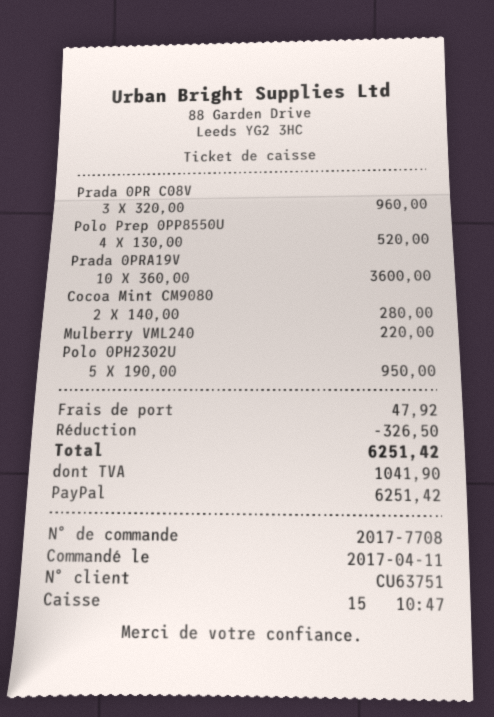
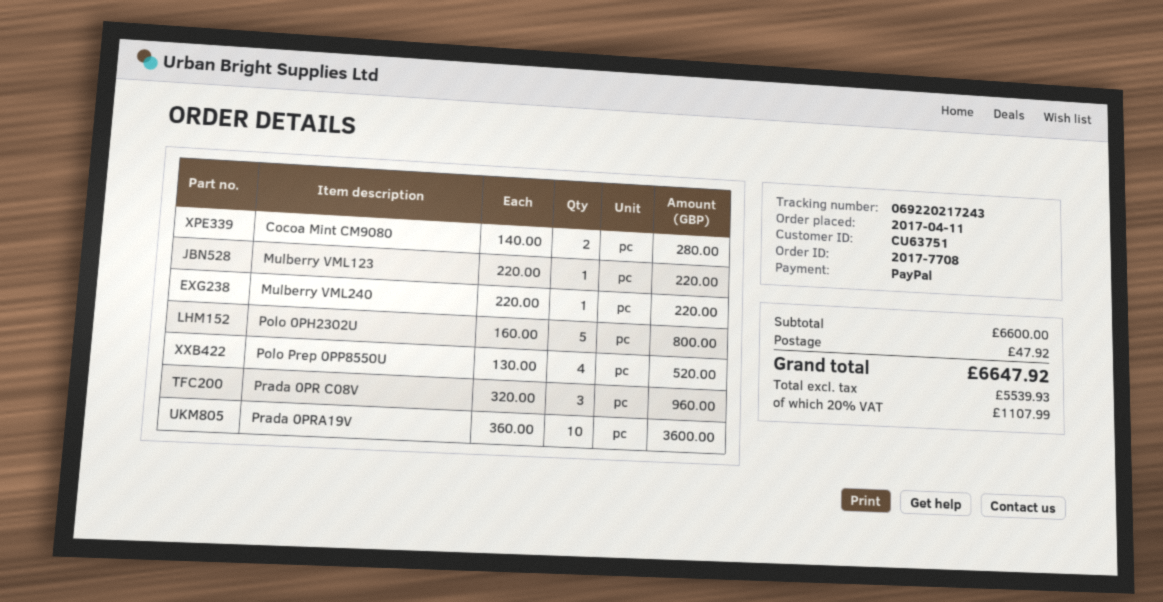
Polo 0PH2302U: 5 x 190.00 = 950.00 -> 5 x 160.00 = 800.00
Mulberry VML123: none -> 1 x 220.00 = 220.00
discount: 326.50 -> none
tax: 1041.90 -> 1107.99
total: 6251.42 -> 6647.92

